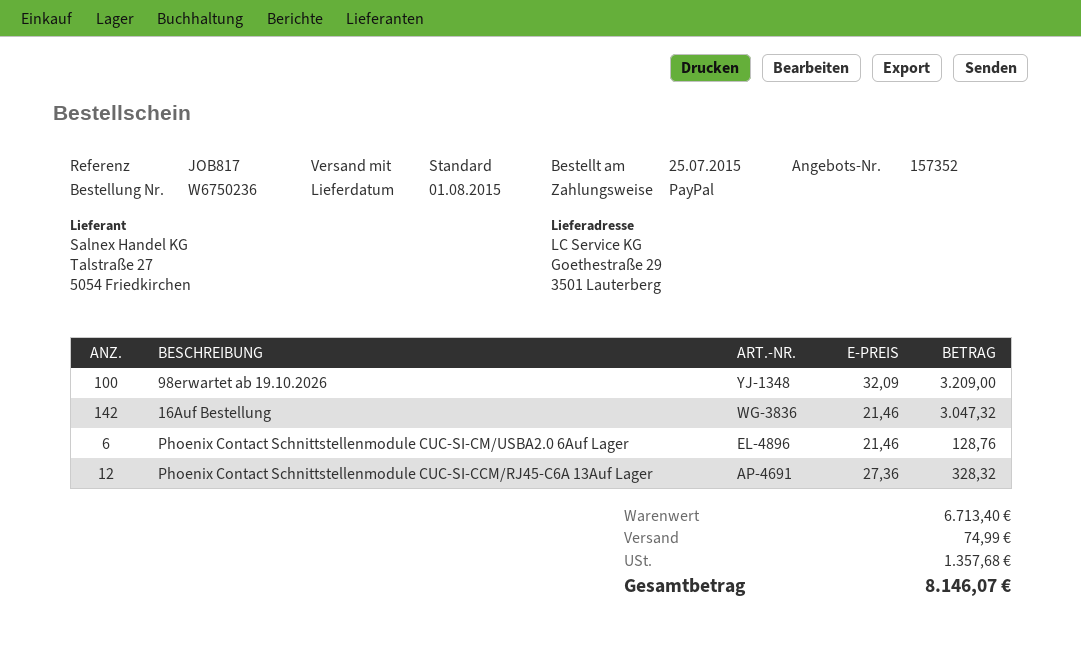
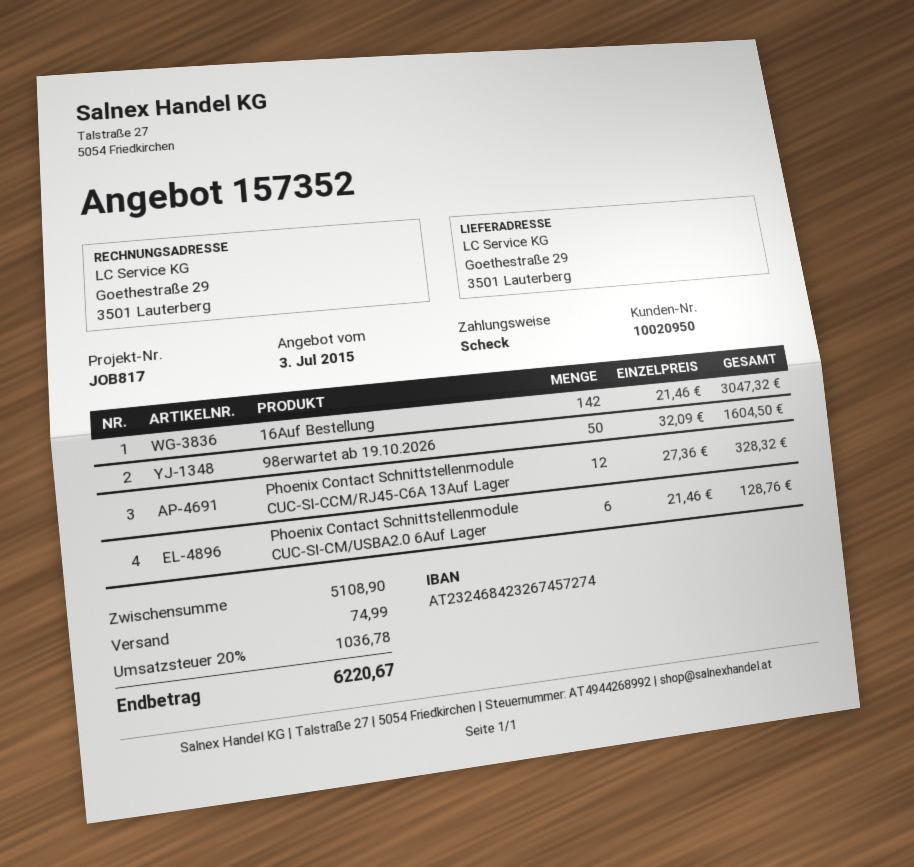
payment method: PayPal -> cheque
98erwartet ab 19.10.2026: 100 x 32.09 = 3209.00 -> 50 x 32.09 = 1604.50
subtotal: 6713.40 -> 5108.90
tax: 1357.68 -> 1036.78
total: 8146.07 -> 6220.67

